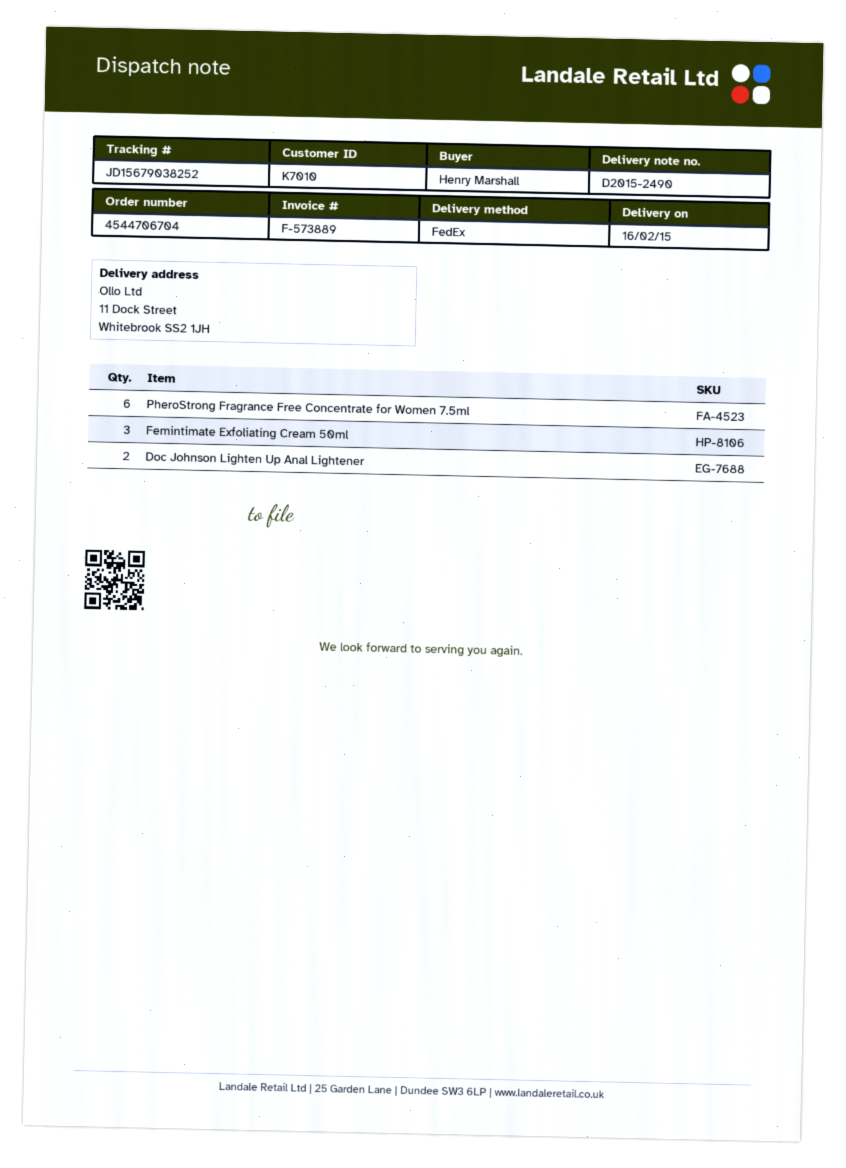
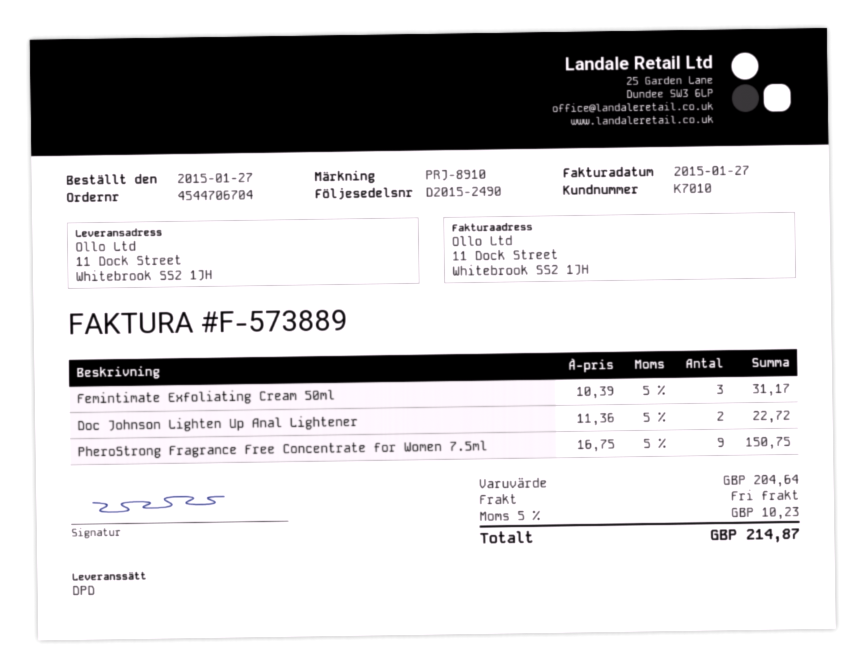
shipping method: FedEx -> DPD
PheroStrong Fragrance Free Concentrate for Women 7.5ml: 6 -> 9

